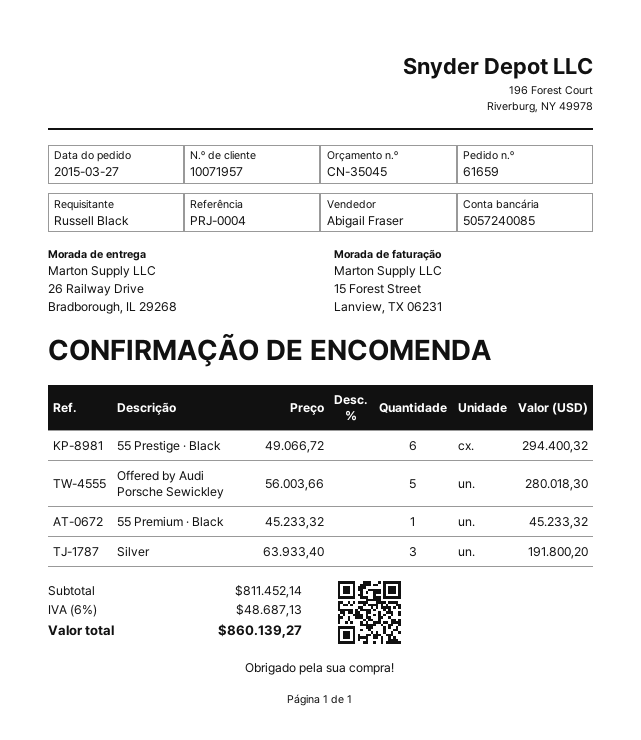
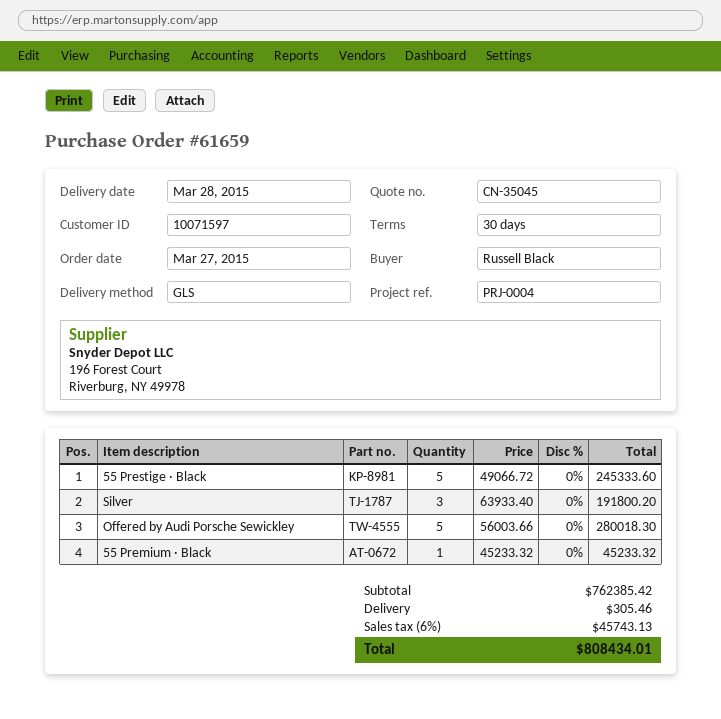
customer number: 10071957 -> 10071597
55 Prestige · Black: 6 x 49066.72 = 294400.32 -> 5 x 49066.72 = 245333.60
subtotal: 811452.14 -> 762385.42
shipping: none -> 305.46
tax: 6% = 48687.13 -> 6% = 45743.13
total: 860139.27 -> 808434.01

